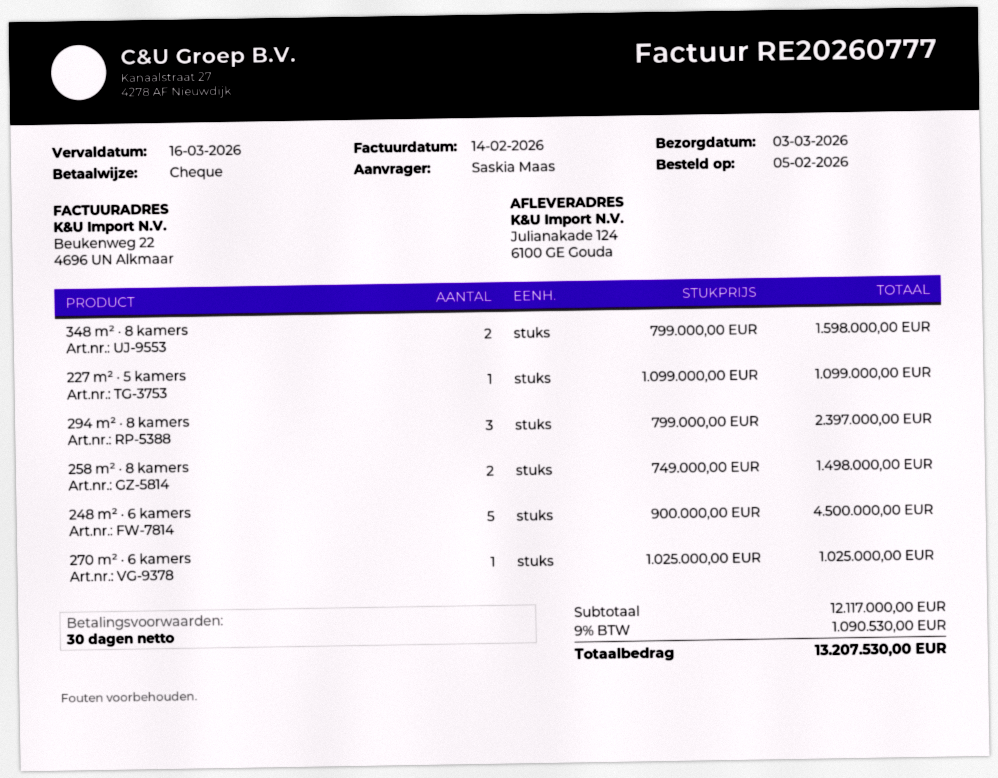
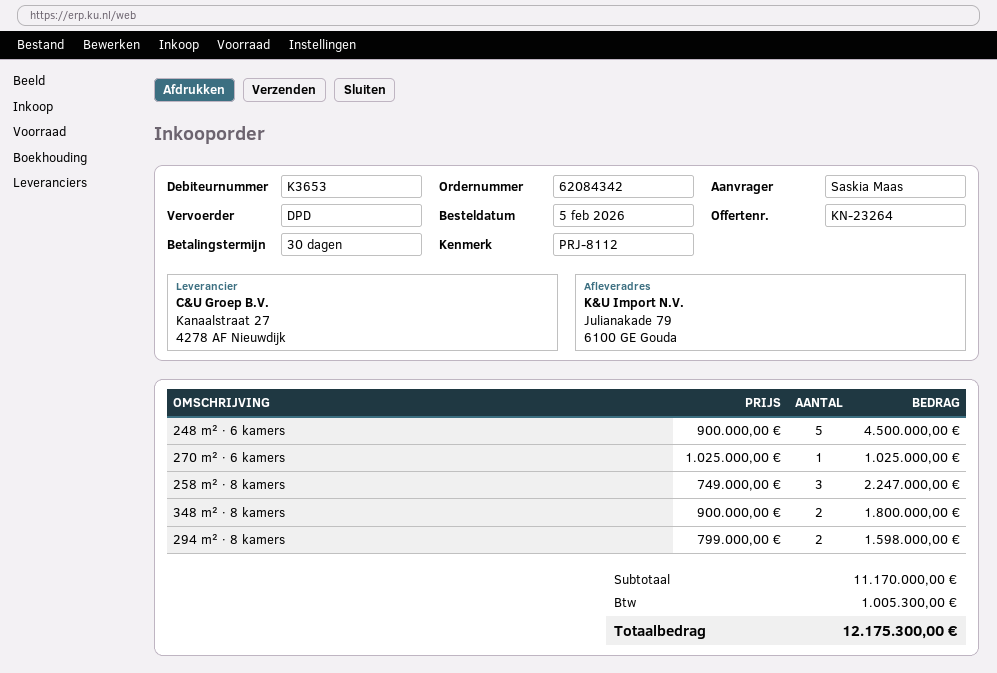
ship to: Julianakade 124, 6100 GE Gouda -> Julianakade 79, 6100 GE Gouda
348 m² · 8 kamers: 2 x 799000.00 = 1598000.00 -> 2 x 900000.00 = 1800000.00
227 m² · 5 kamers: 1 x 1099000.00 = 1099000.00 -> none
294 m² · 8 kamers: 3 x 799000.00 = 2397000.00 -> 2 x 799000.00 = 1598000.00
258 m² · 8 kamers: 2 x 749000.00 = 1498000.00 -> 3 x 749000.00 = 2247000.00
subtotal: 12117000.00 -> 11170000.00
tax: 1090530.00 -> 1005300.00
total: 13207530.00 -> 12175300.00

